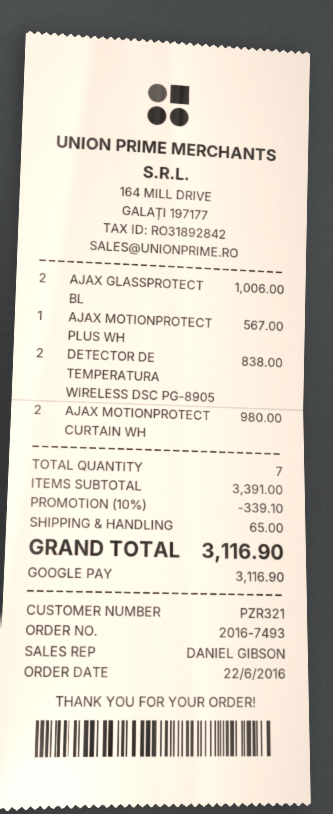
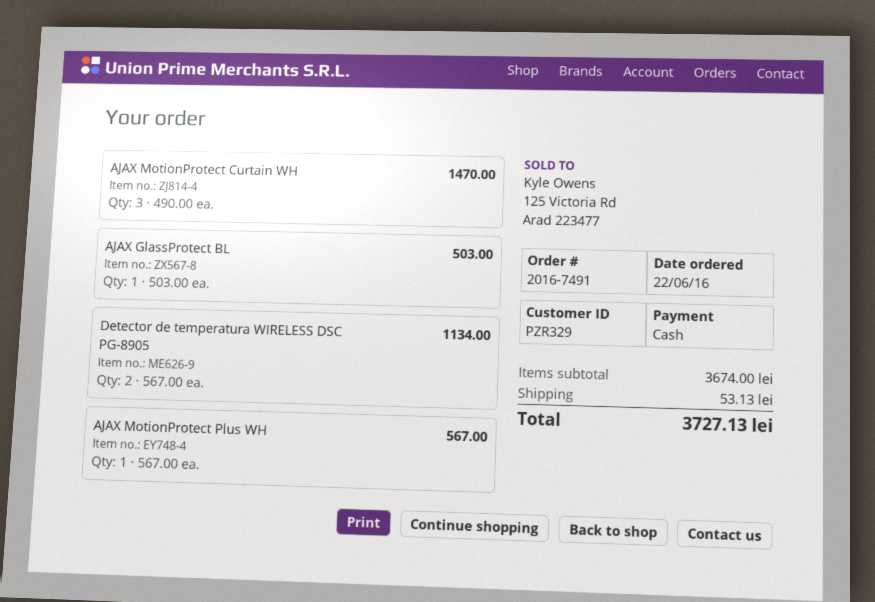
order number: 2016-7493 -> 2016-7491
customer number: PZR321 -> PZR329
payment method: Google Pay -> cash
AJAX GLASSPROTECT BL: 2 for 1006.00 -> 1 for 503.00
DETECTOR DE TEMPERATURA WIRELESS DSC PG-8905: 2 for 838.00 -> 2 for 1134.00
AJAX MOTIONPROTECT CURTAIN WH: 2 for 980.00 -> 3 for 1470.00
subtotal: 3391.00 -> 3674.00
discount: 10% = 339.10 -> none
shipping: 65.00 -> 53.13
total: 3116.90 -> 3727.13

